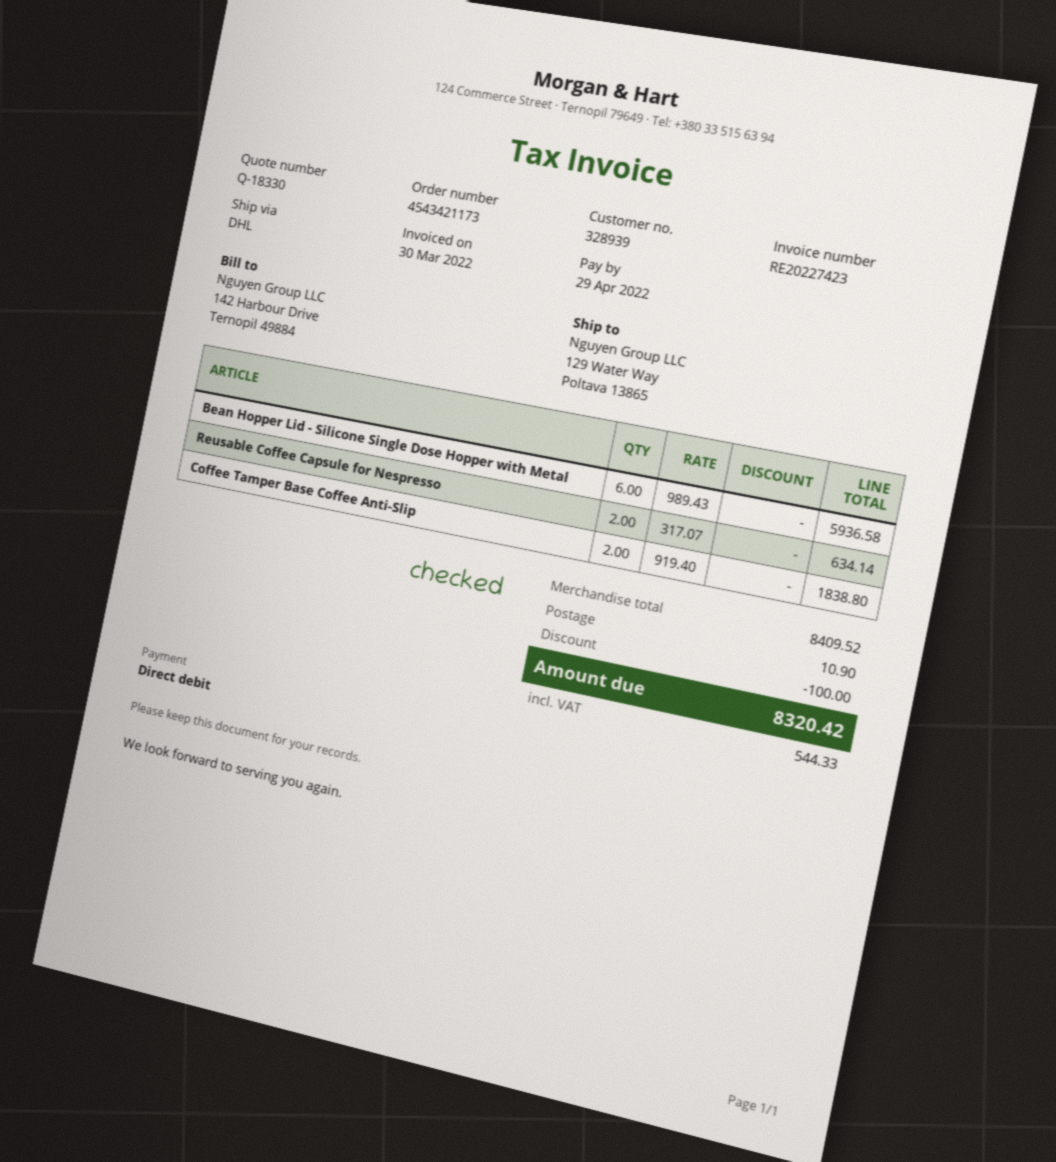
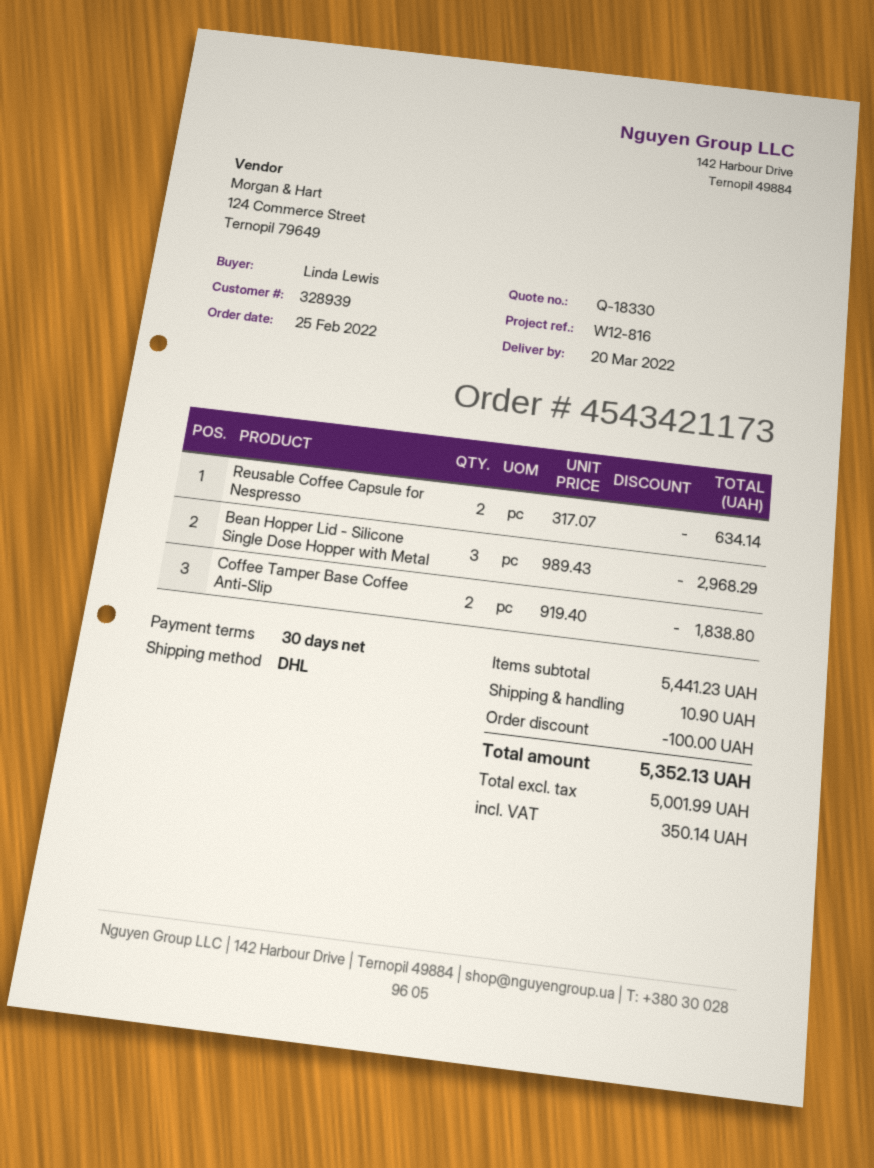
Bean Hopper Lid - Silicone Single Dose Hopper with Metal: 6 x 989.43 = 5936.58 -> 3 x 989.43 = 2968.29
subtotal: 8409.52 -> 5441.23
tax: 544.33 -> 350.14
total: 8320.42 -> 5352.13

